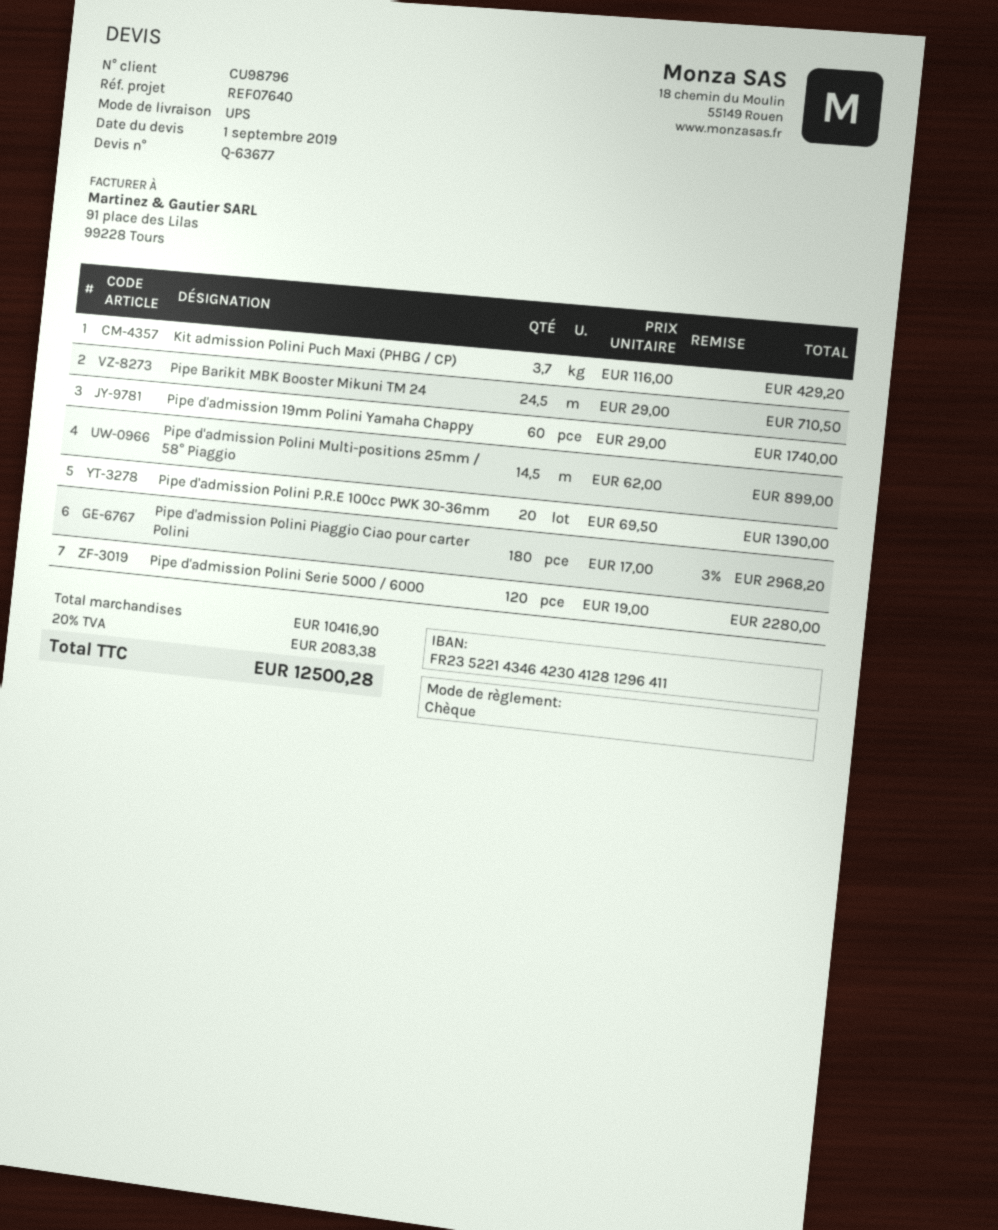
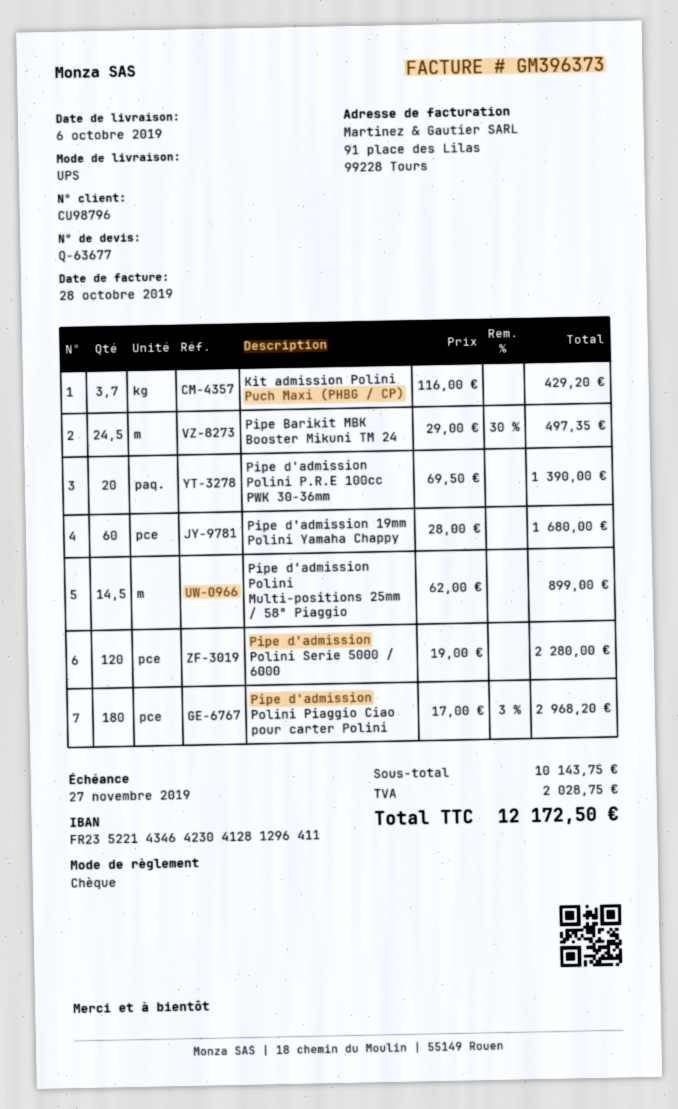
Pipe Barikit MBK Booster Mikuni TM 24: 24.5 x 29.00 = 710.50 -> 24.5 x 29.00 - 30% = 497.35
Pipe d'admission 19mm Polini Yamaha Chappy: 60 x 29.00 = 1740.00 -> 60 x 28.00 = 1680.00
subtotal: 10416.90 -> 10143.75
tax: 2083.38 -> 2028.75
total: 12500.28 -> 12172.50

